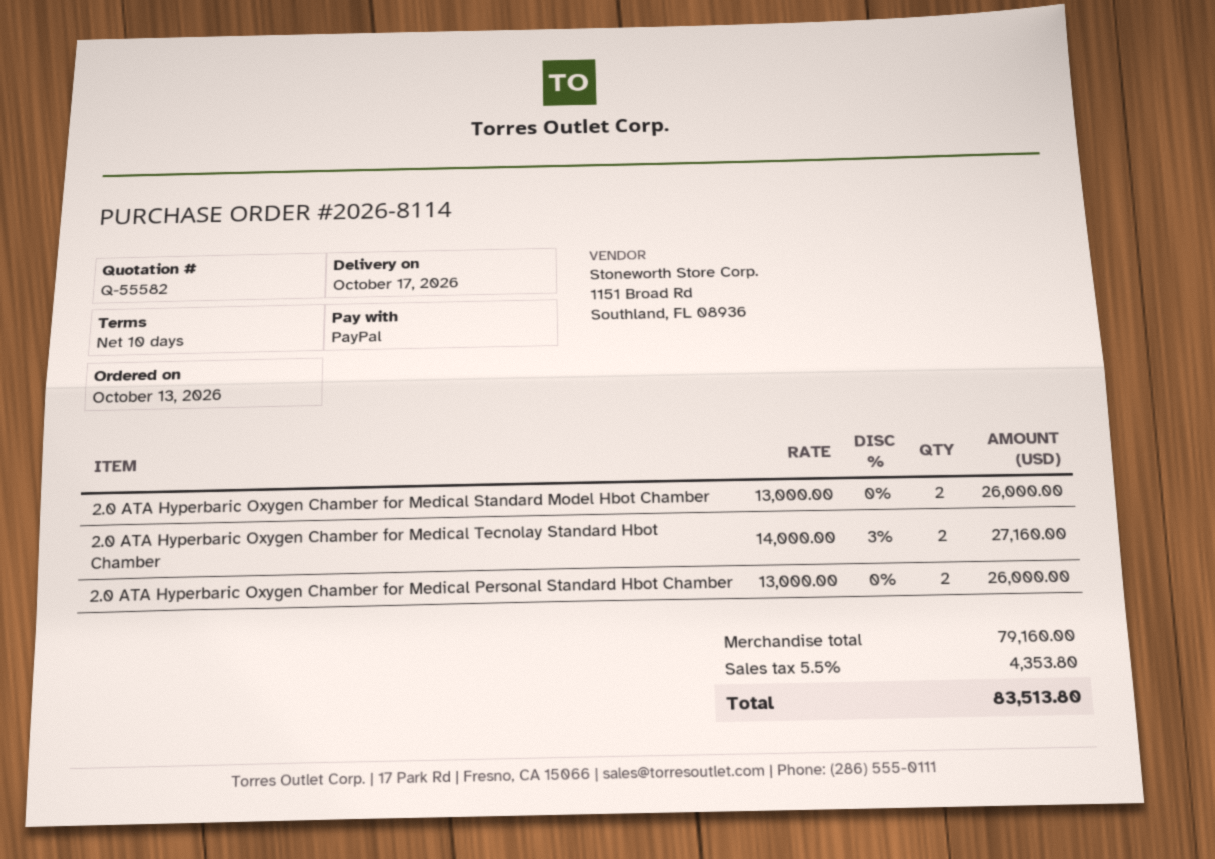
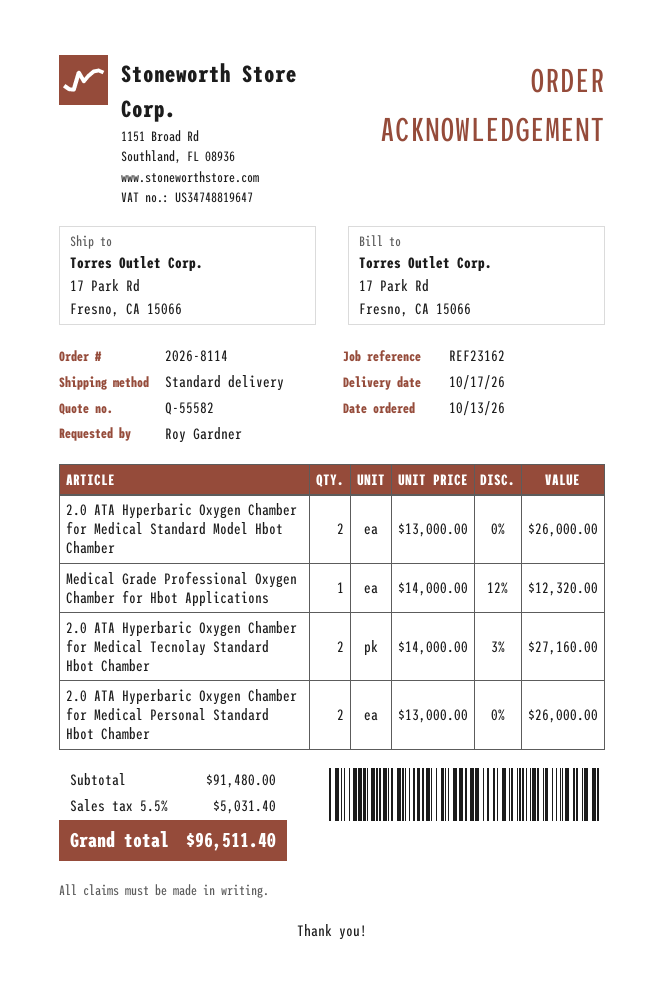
Medical Grade Professional Oxygen Chamber for Hbot Applications: none -> 1 x 14000.00 - 12% = 12320.00
subtotal: 79160.00 -> 91480.00
tax: 5.5% = 4353.80 -> 5.5% = 5031.40
total: 83513.80 -> 96511.40

